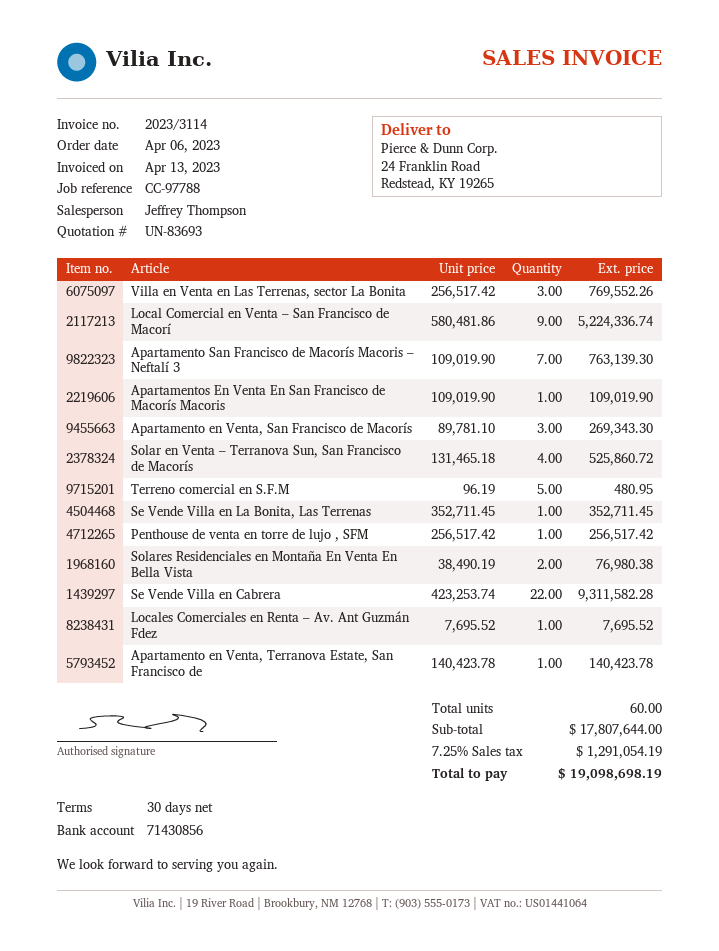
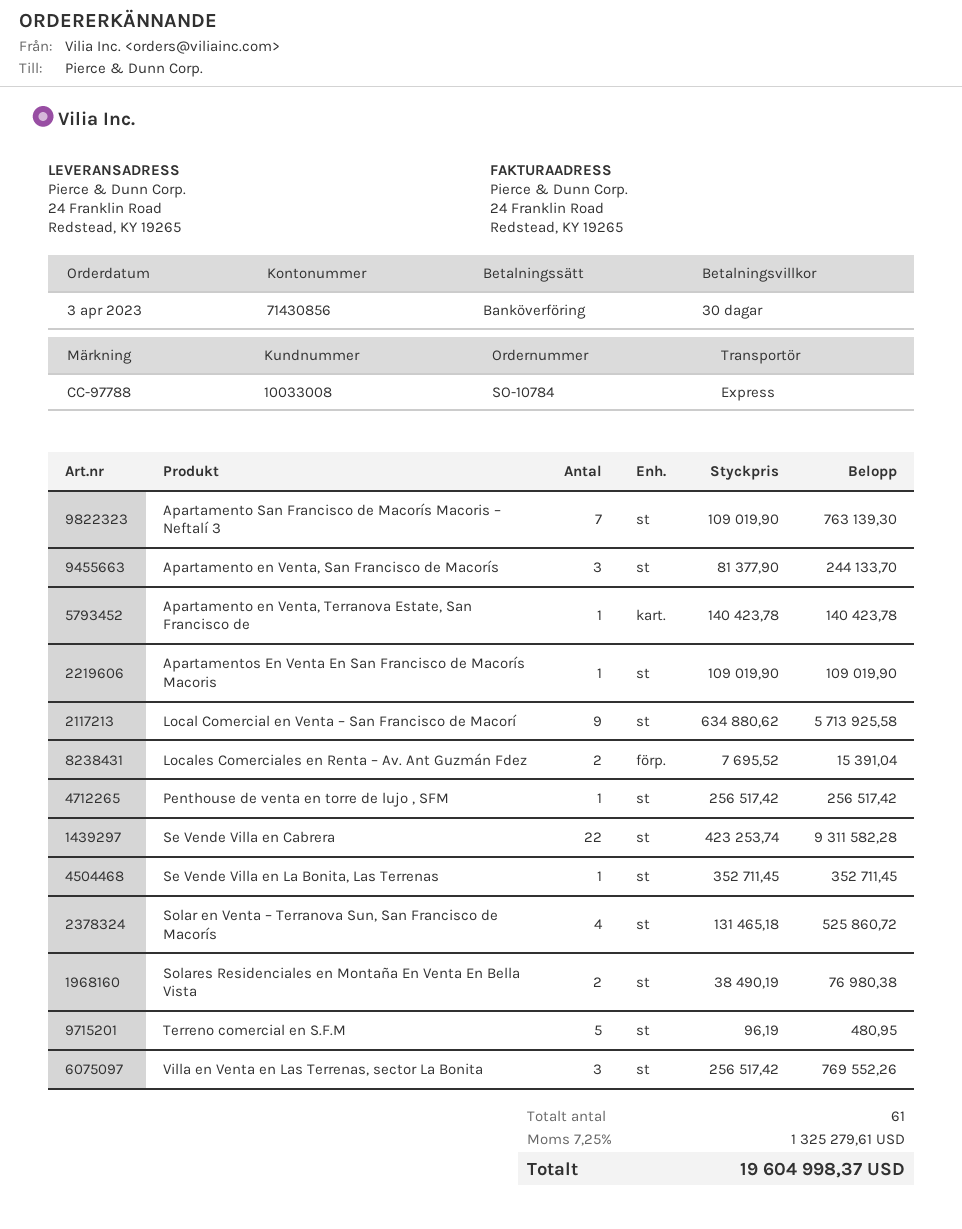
order date: 2023-04-06 -> 2023-04-03
Local Comercial en Venta – San Francisco de Macorí: 9 x 580481.86 = 5224336.74 -> 9 x 634880.62 = 5713925.58
Apartamento en Venta, San Francisco de Macorís: 3 x 89781.10 = 269343.30 -> 3 x 81377.90 = 244133.70
Locales Comerciales en Renta – Av. Ant Guzmán Fdez: 1 x 7695.52 = 7695.52 -> 2 x 7695.52 = 15391.04
total quantity: 60 -> 61
tax: 7.25% = 1291054.19 -> 7.25% = 1325279.61
total: 19098698.19 -> 19604998.37

